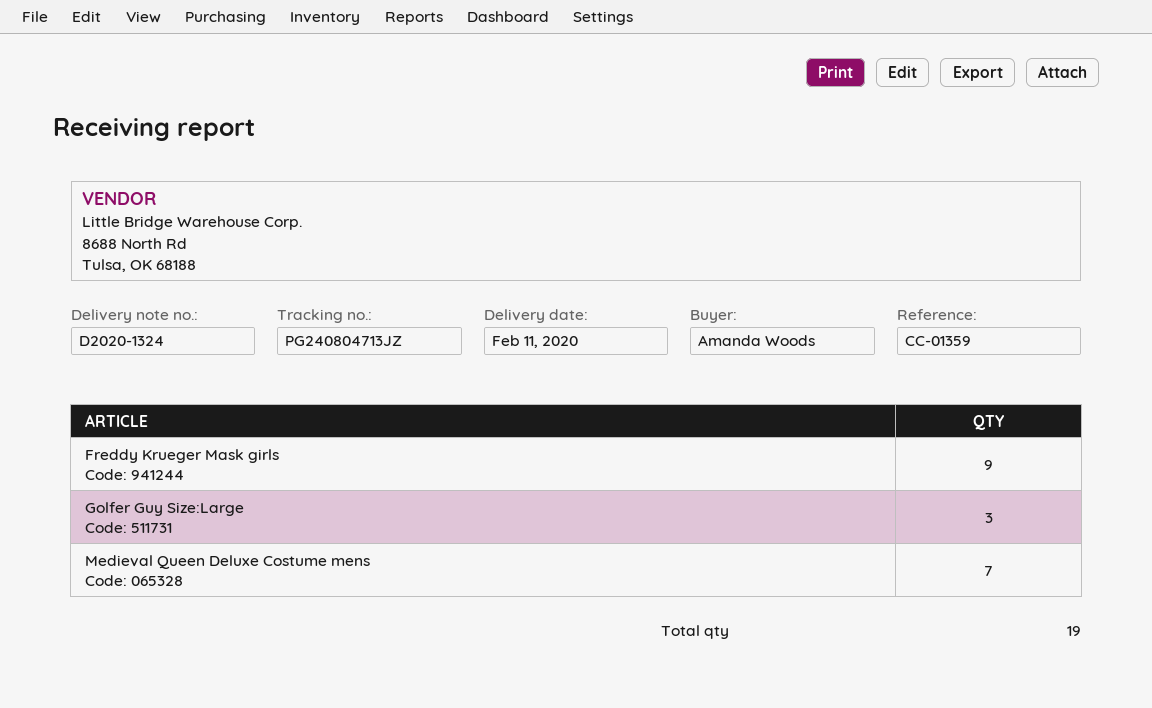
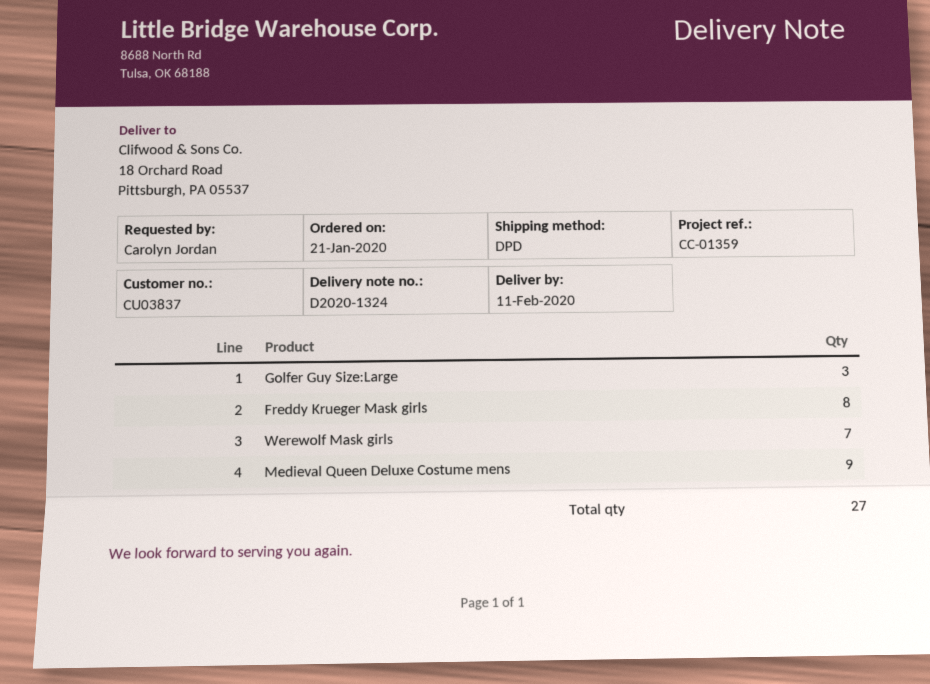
ordered by: Amanda Woods -> Carolyn Jordan
Freddy Krueger Mask girls: 9 -> 8
Medieval Queen Deluxe Costume mens: 7 -> 9
Werewolf Mask girls: none -> 7
total quantity: 19 -> 27

